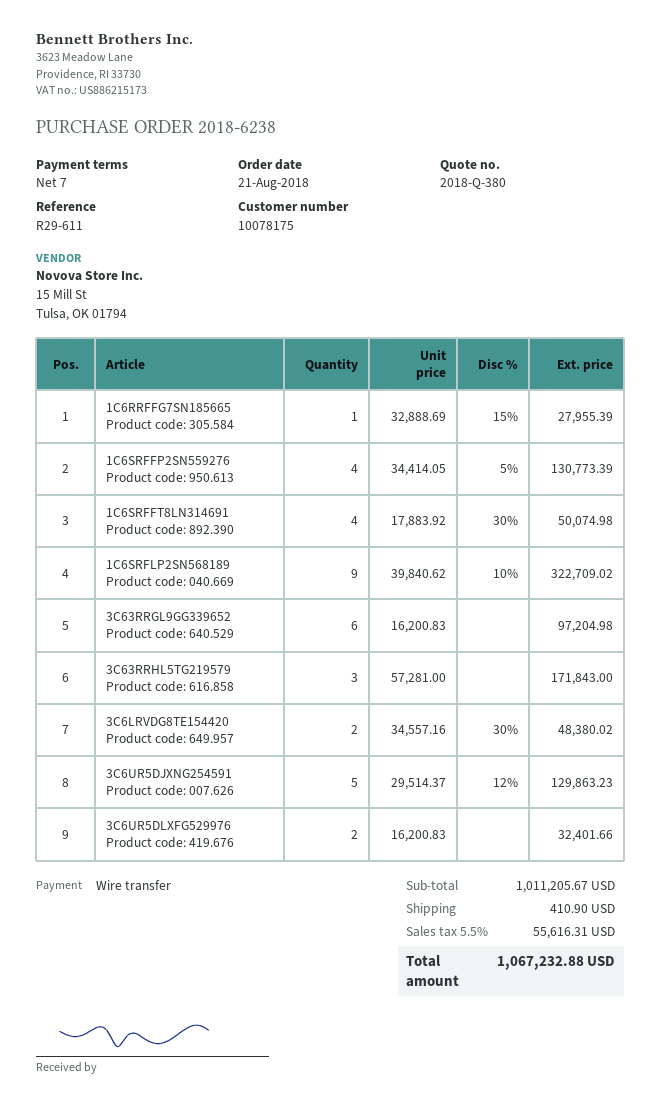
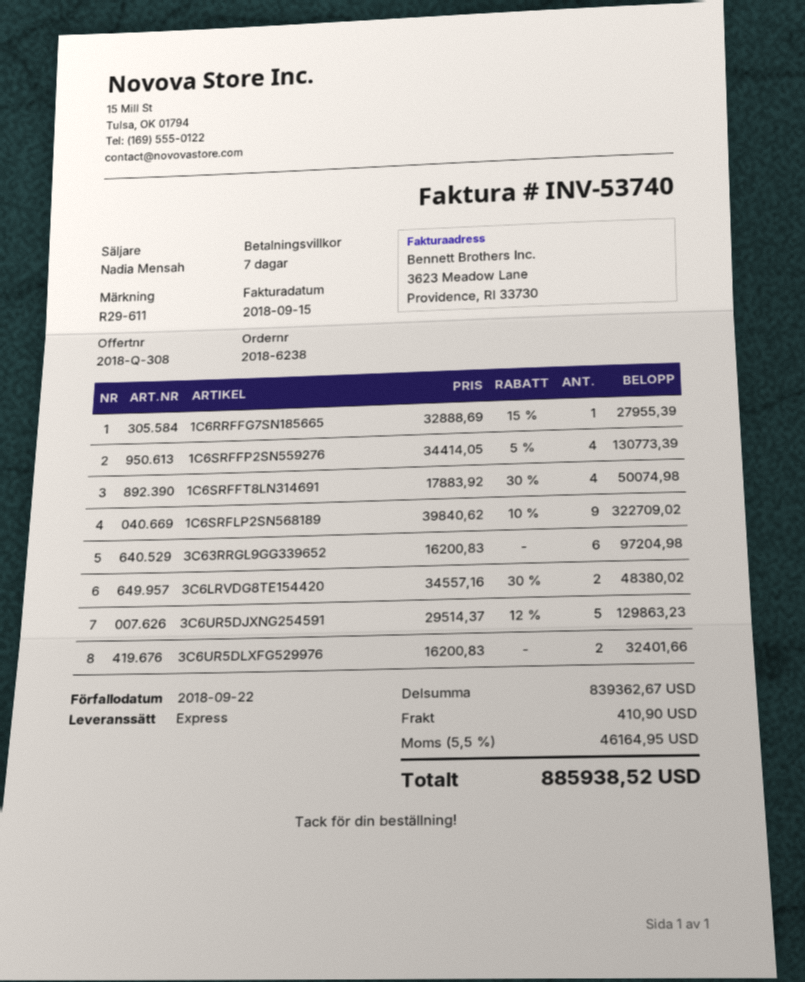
quote number: 2018-Q-380 -> 2018-Q-308
3C63RRHL5TG219579: 3 x 57281.00 = 171843.00 -> none
subtotal: 1011205.67 -> 839362.67
tax: 5.5% = 55616.31 -> 5.5% = 46164.95
total: 1067232.88 -> 885938.52

